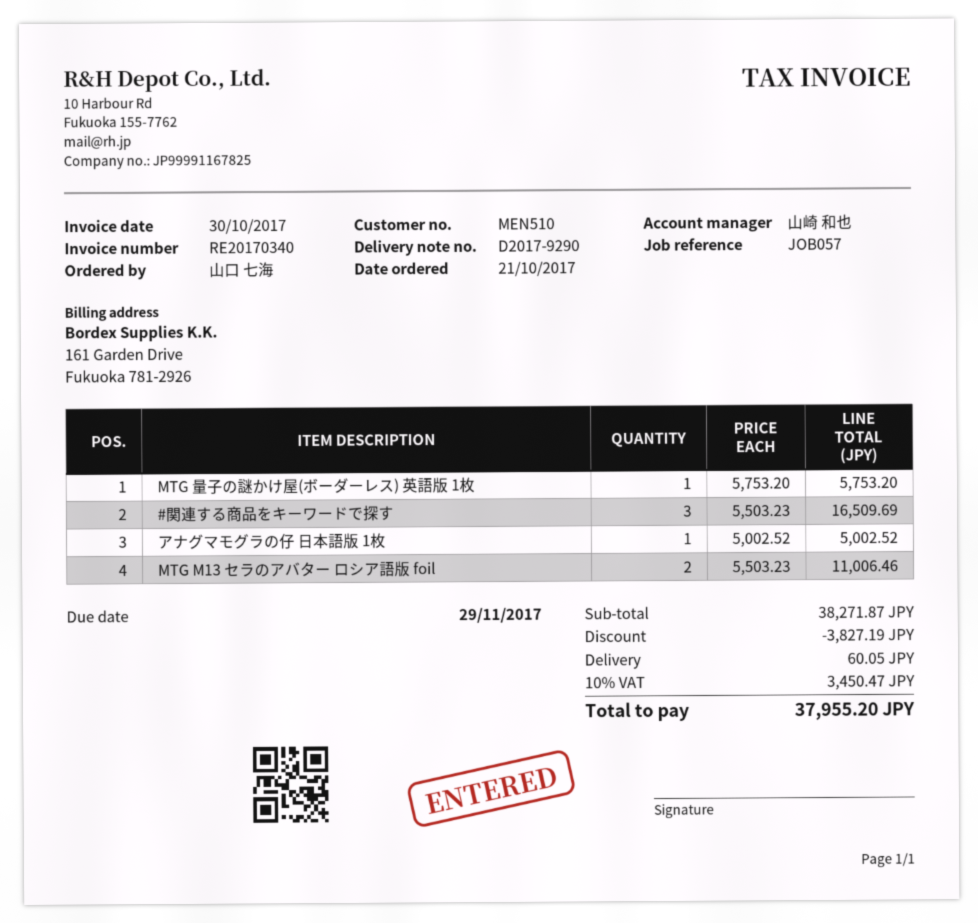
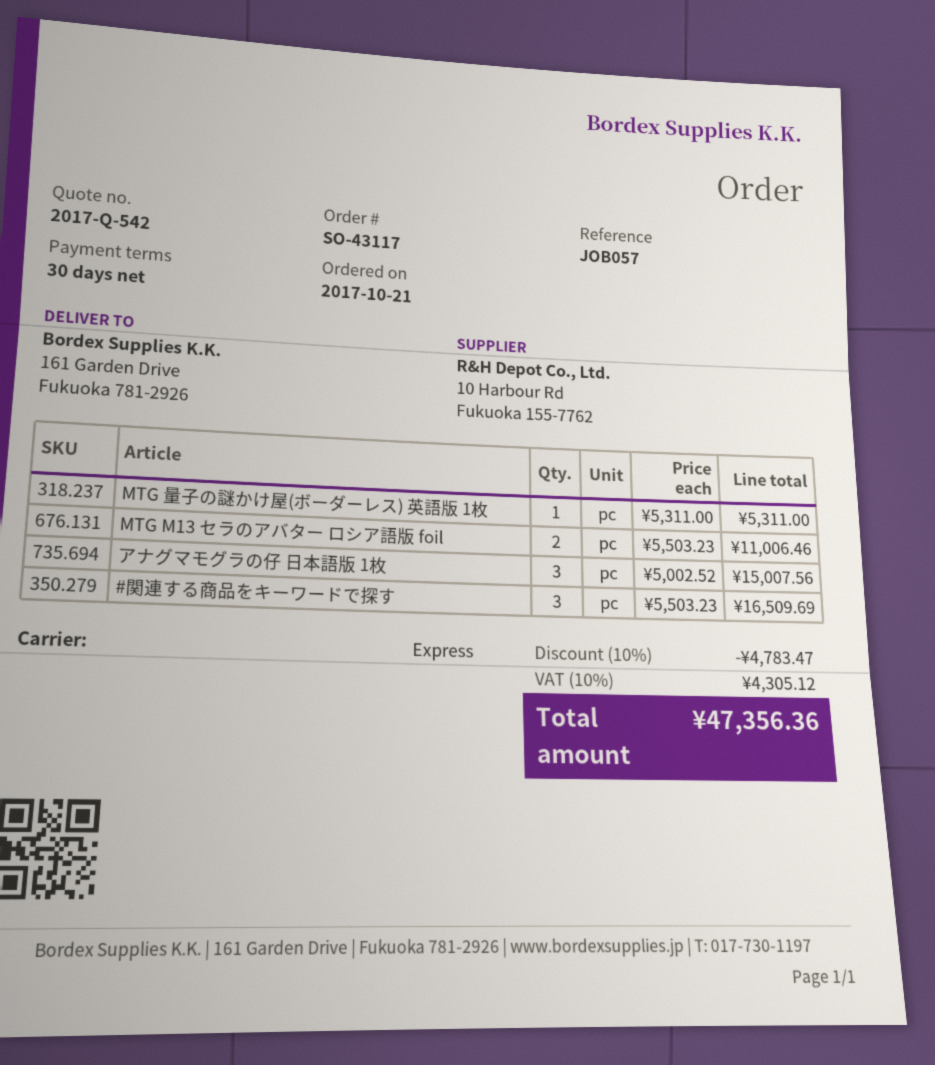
MTG 量子の謎かけ屋(ボーダーレス) 英語版 1枚: 1 x 5753.20 = 5753.20 -> 1 x 5311.00 = 5311.00
アナグマモグラの仔 日本語版 1枚: 1 x 5002.52 = 5002.52 -> 3 x 5002.52 = 15007.56
discount: 3827.19 -> 4783.47
shipping: 60.05 -> none
tax: 10% = 3450.47 -> 10% = 4305.12
total: 37955.20 -> 47356.36

